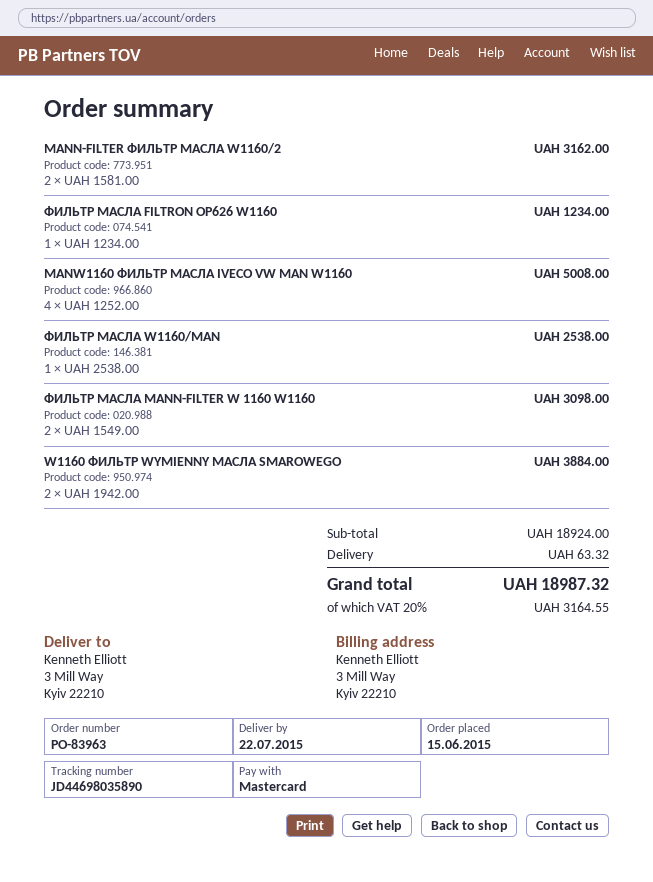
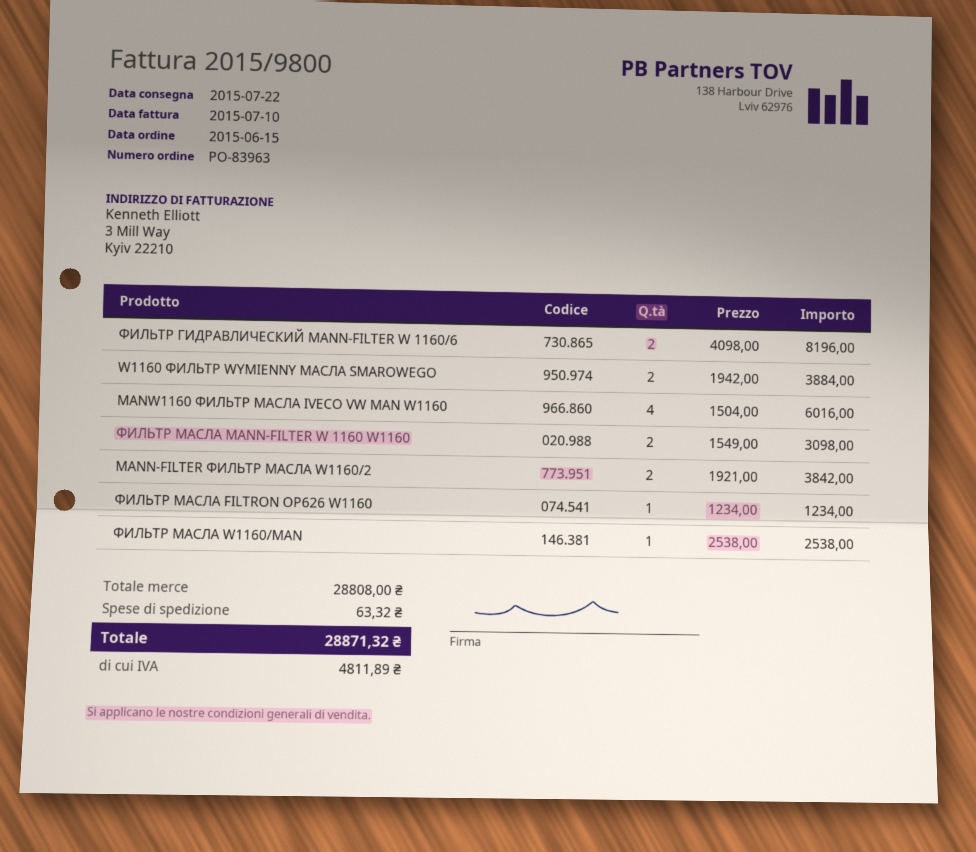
MANN-FILTER ФИЛЬТР МАСЛА W1160/2: 2 x 1581.00 = 3162.00 -> 2 x 1921.00 = 3842.00
MANW1160 ФИЛЬТР МАСЛА IVECO VW MAN W1160: 4 x 1252.00 = 5008.00 -> 4 x 1504.00 = 6016.00
ФИЛЬТР ГИДРАВЛИЧЕСКИЙ MANN-FILTER W 1160/6: none -> 2 x 4098.00 = 8196.00
subtotal: 18924.00 -> 28808.00
tax: 3164.55 -> 4811.89
total: 18987.32 -> 28871.32

